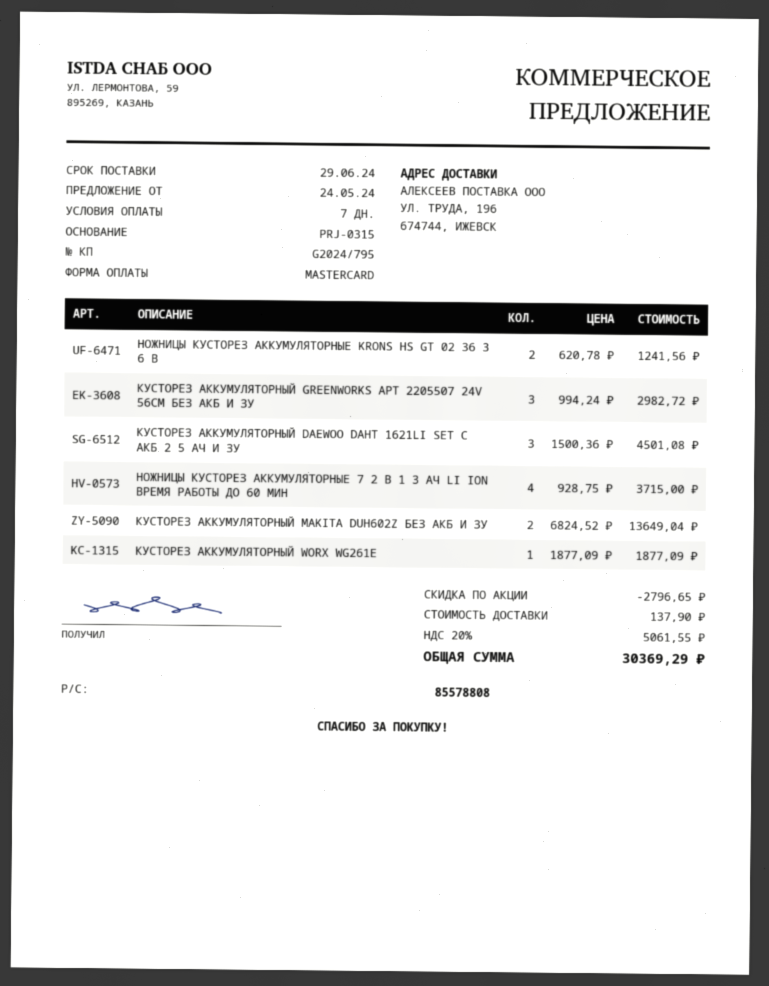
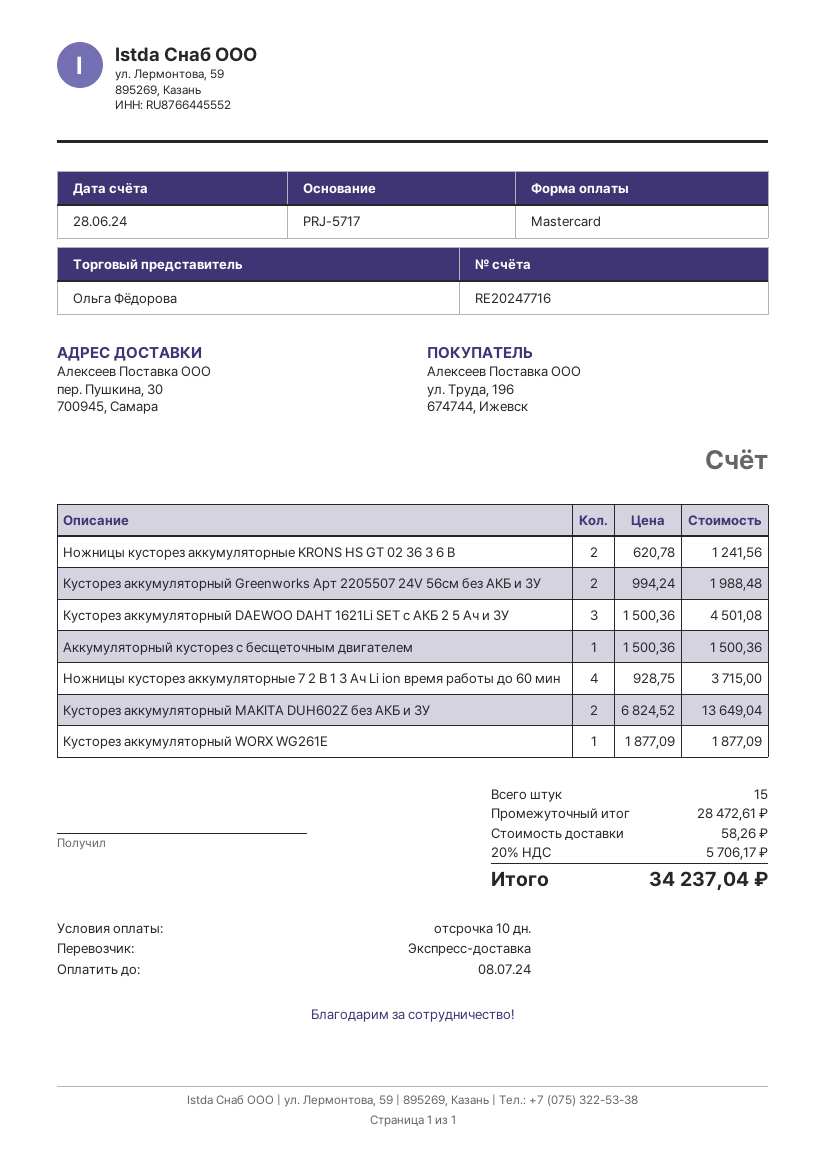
payment terms: 7 days -> 10 days
reference: PRJ-0315 -> PRJ-5717
ship to: УЛ. ТРУДА, 196, 674744, ИЖЕВСК -> пер. Пушкина, 30, 700945, Самара
КУСТОРЕЗ АККУМУЛЯТОРНЫЙ GREENWORKS АРТ 2205507 24V 56СМ БЕЗ АКБ И ЗУ: 3 x 994.24 = 2982.72 -> 2 x 994.24 = 1988.48
Аккумуляторный кусторез с бесщеточным двигателем: none -> 1 x 1500.36 = 1500.36
discount: 2796.65 -> none
shipping: 137.90 -> 58.26
tax: 20% = 5061.55 -> 20% = 5706.17
total: 30369.29 -> 34237.04

